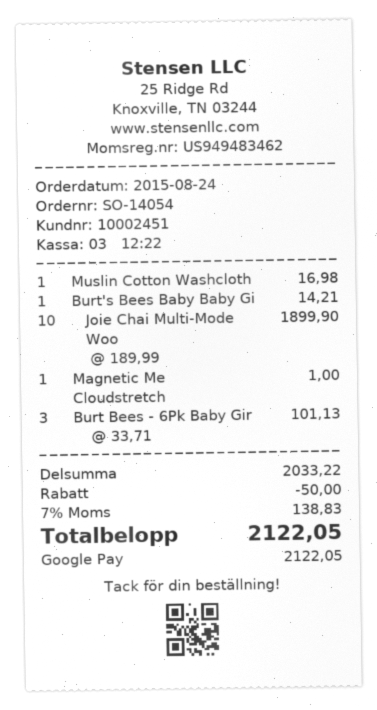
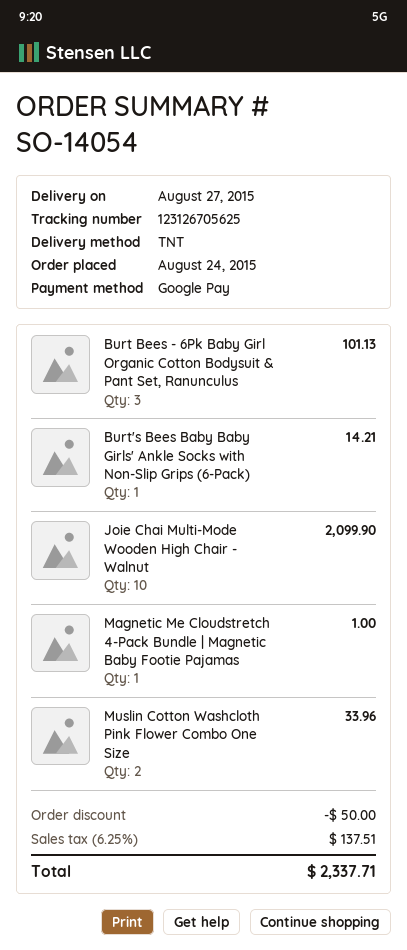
Muslin Cotton Washcloth: 1 for 16.98 -> 2 for 33.96
Joie Chai Multi-Mode Woo: 10 for 1899.90 -> 10 for 2099.90
tax: 7% = 138.83 -> 6.25% = 137.51
total: 2122.05 -> 2337.71

